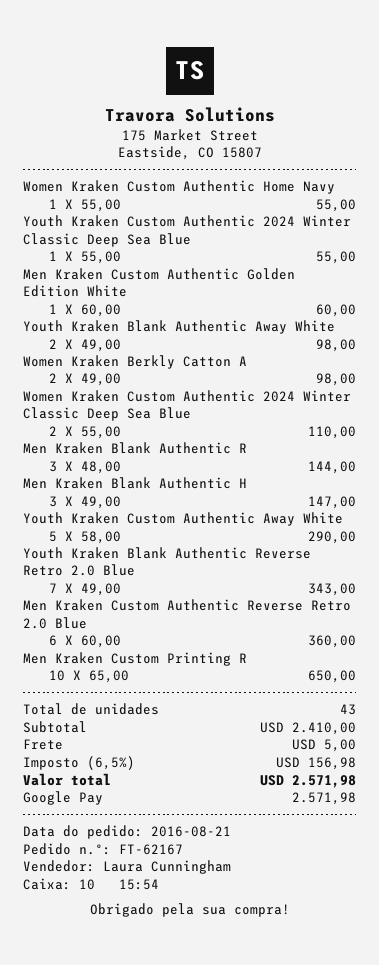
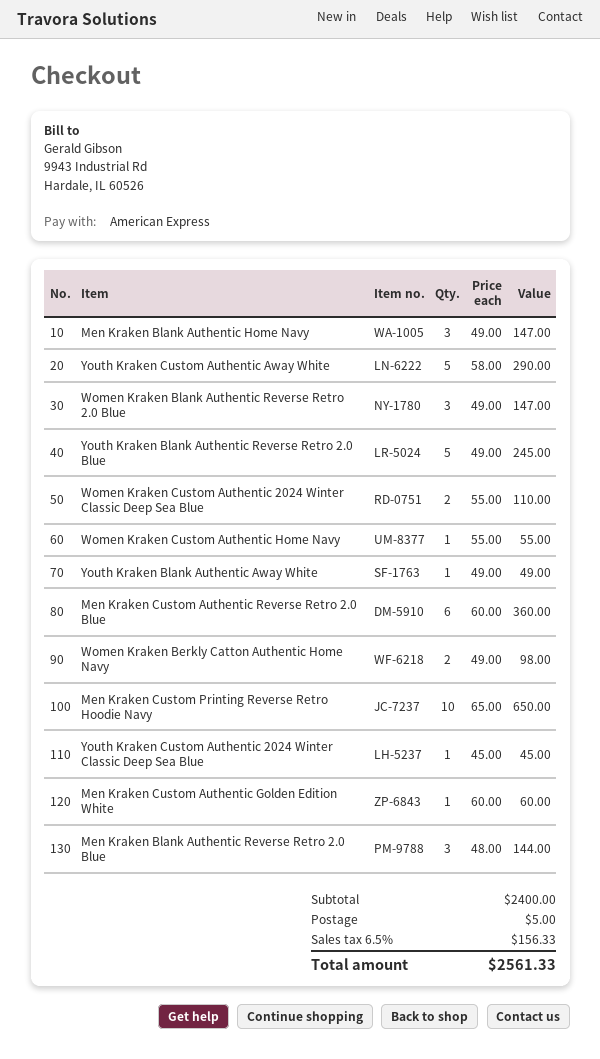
payment method: Google Pay -> American Express
Youth Kraken Custom Authentic 2024 Winter Classic Deep Sea Blue: 1 x 55.00 = 55.00 -> 1 x 45.00 = 45.00
Youth Kraken Blank Authentic Away White: 2 x 49.00 = 98.00 -> 1 x 49.00 = 49.00
Youth Kraken Blank Authentic Reverse Retro 2.0 Blue: 7 x 49.00 = 343.00 -> 5 x 49.00 = 245.00
Women Kraken Blank Authentic Reverse Retro 2.0 Blue: none -> 3 x 49.00 = 147.00
subtotal: 2410.00 -> 2400.00
tax: 6.5% = 156.98 -> 6.5% = 156.33
total: 2571.98 -> 2561.33

